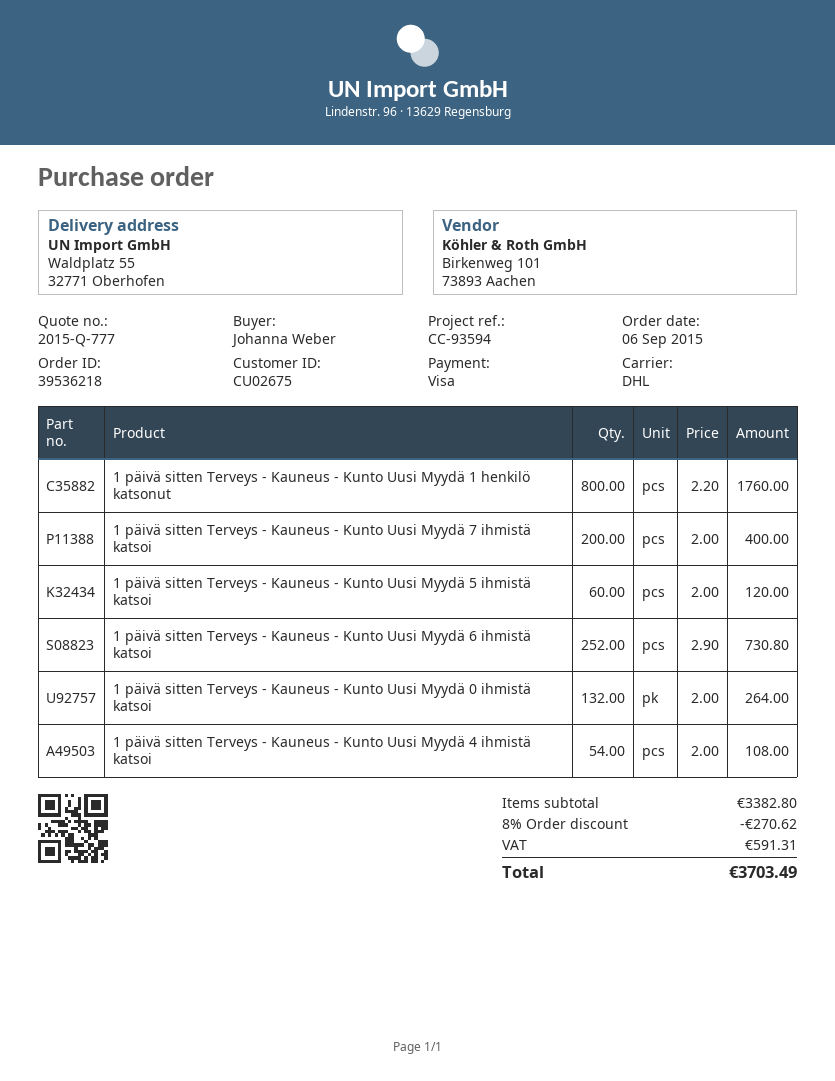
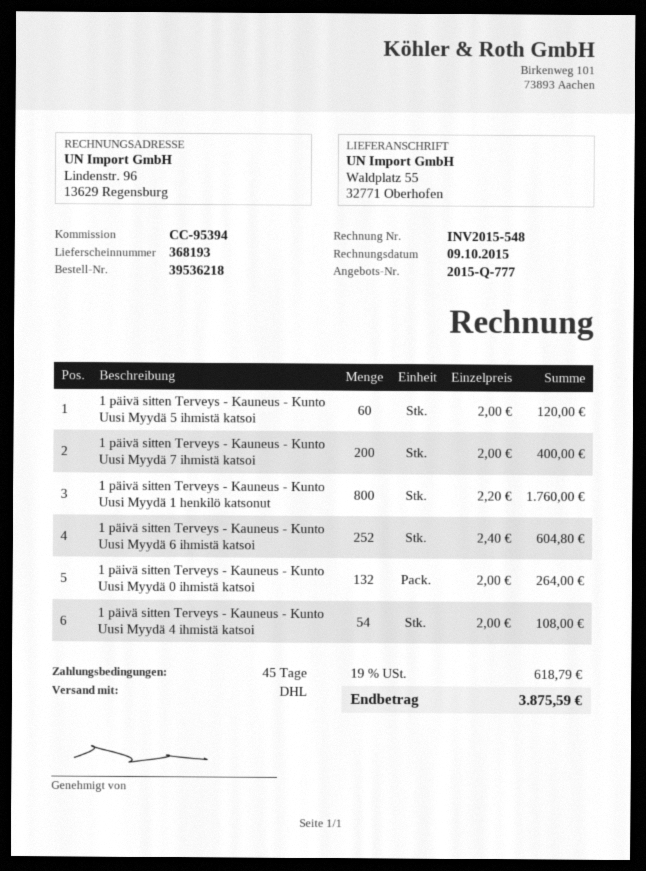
reference: CC-93594 -> CC-95394
1 päivä sitten Terveys - Kauneus - Kunto Uusi Myydä 6 ihmistä katsoi: 252 x 2.90 = 730.80 -> 252 x 2.40 = 604.80
discount: 8% = 270.62 -> none
tax: 591.31 -> 618.79
total: 3703.49 -> 3875.59

